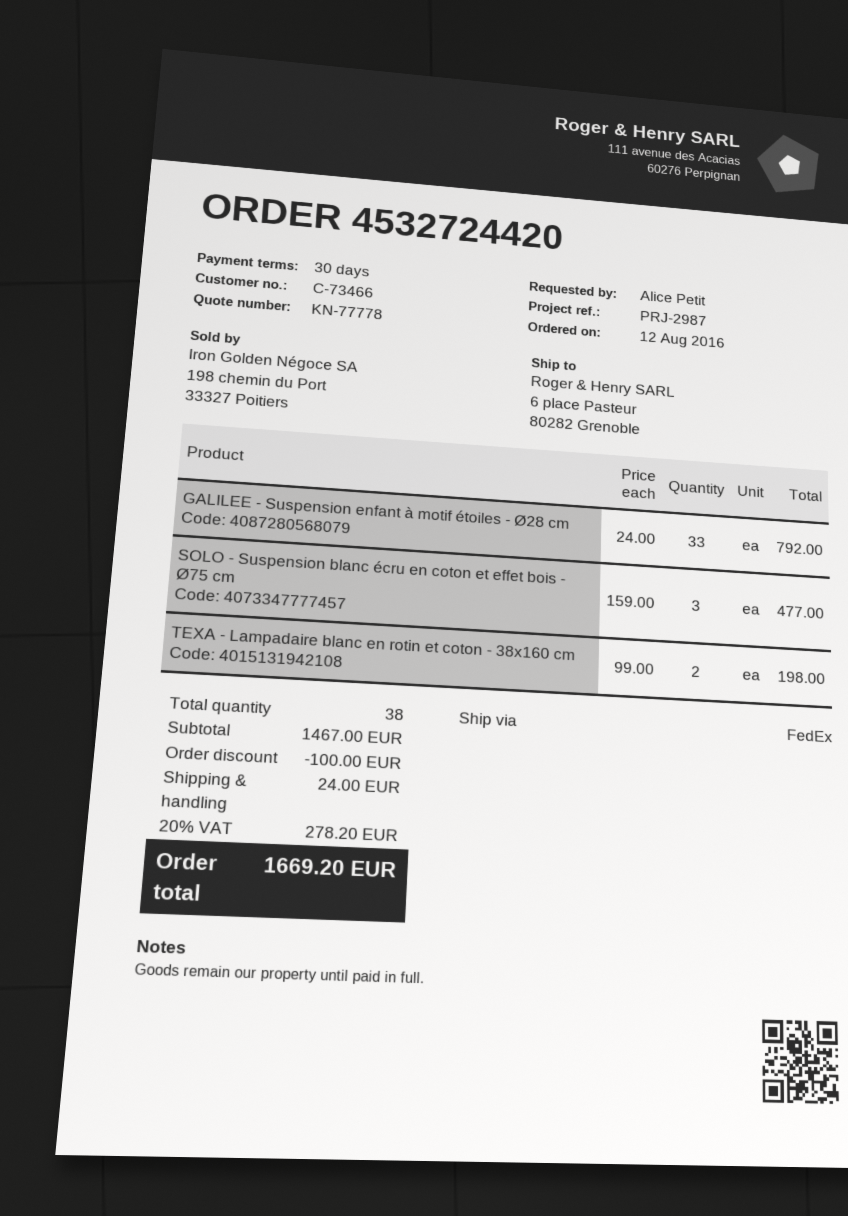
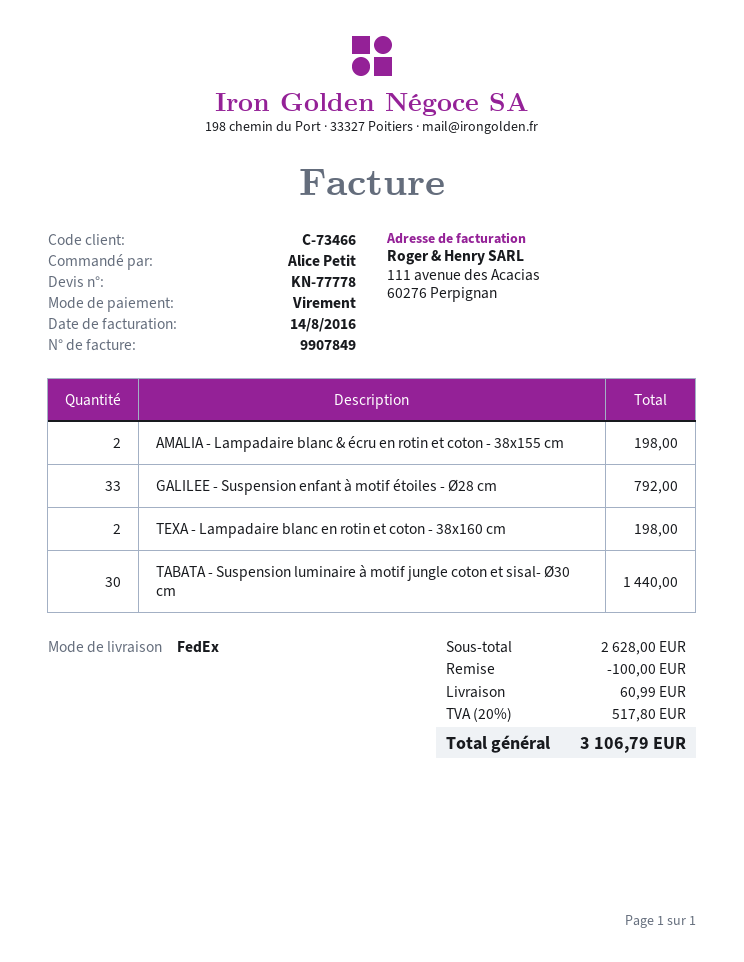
SOLO - Suspension blanc écru en coton et effet bois - Ø75 cm: 3 for 477.00 -> none
AMALIA - Lampadaire blanc & écru en rotin et coton - 38x155 cm: none -> 2 for 198.00
TABATA - Suspension luminaire à motif jungle coton et sisal- Ø30 cm: none -> 30 for 1440.00
subtotal: 1467.00 -> 2628.00
shipping: 24.00 -> 60.99
tax: 20% = 278.20 -> 20% = 517.80
total: 1669.20 -> 3106.79

